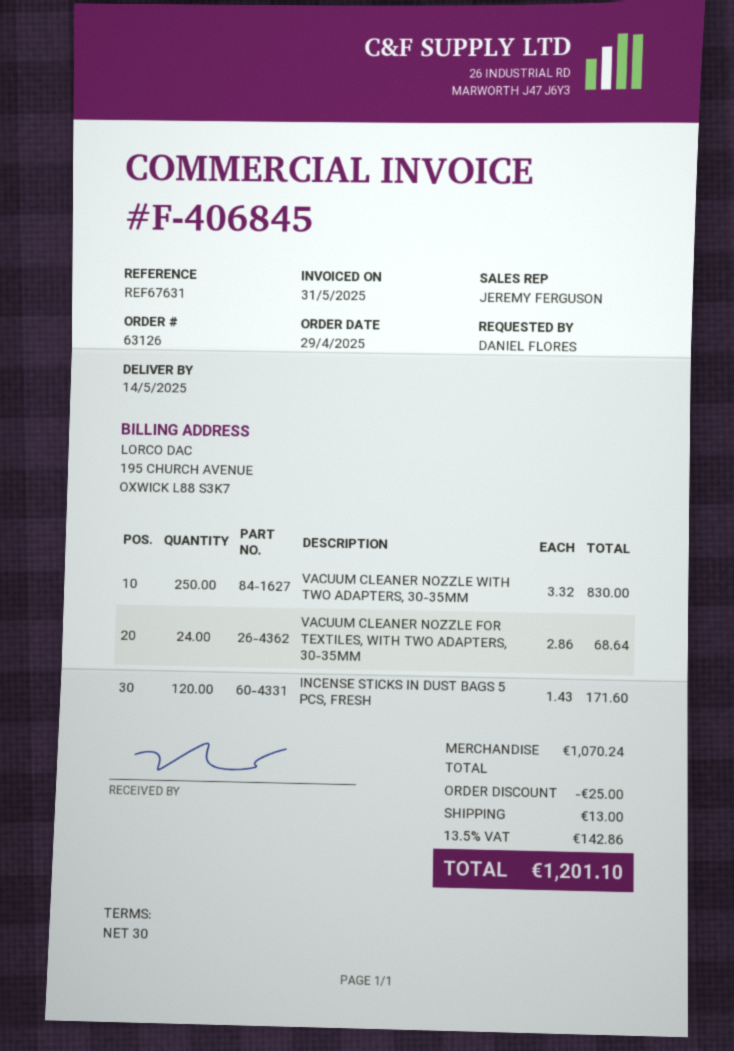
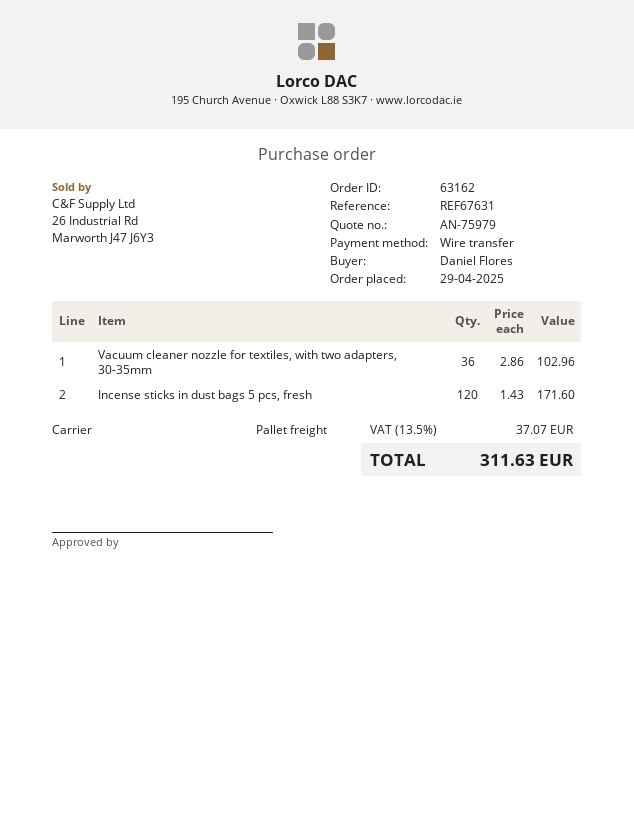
order number: 63126 -> 63162
VACUUM CLEANER NOZZLE WITH TWO ADAPTERS, 30-35MM: 250 x 3.32 = 830.00 -> none
VACUUM CLEANER NOZZLE FOR TEXTILES, WITH TWO ADAPTERS, 30-35MM: 24 x 2.86 = 68.64 -> 36 x 2.86 = 102.96
discount: 25.00 -> none
shipping: 13.00 -> none
tax: 13.5% = 142.86 -> 13.5% = 37.07
total: 1201.10 -> 311.63

